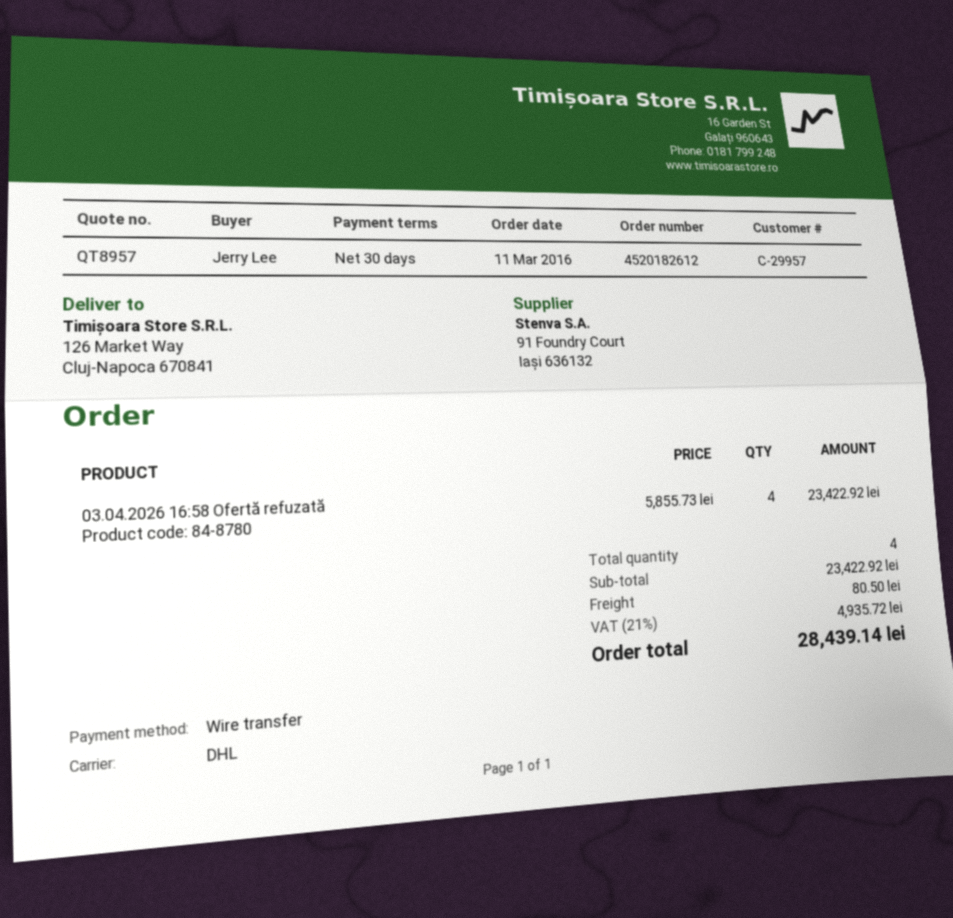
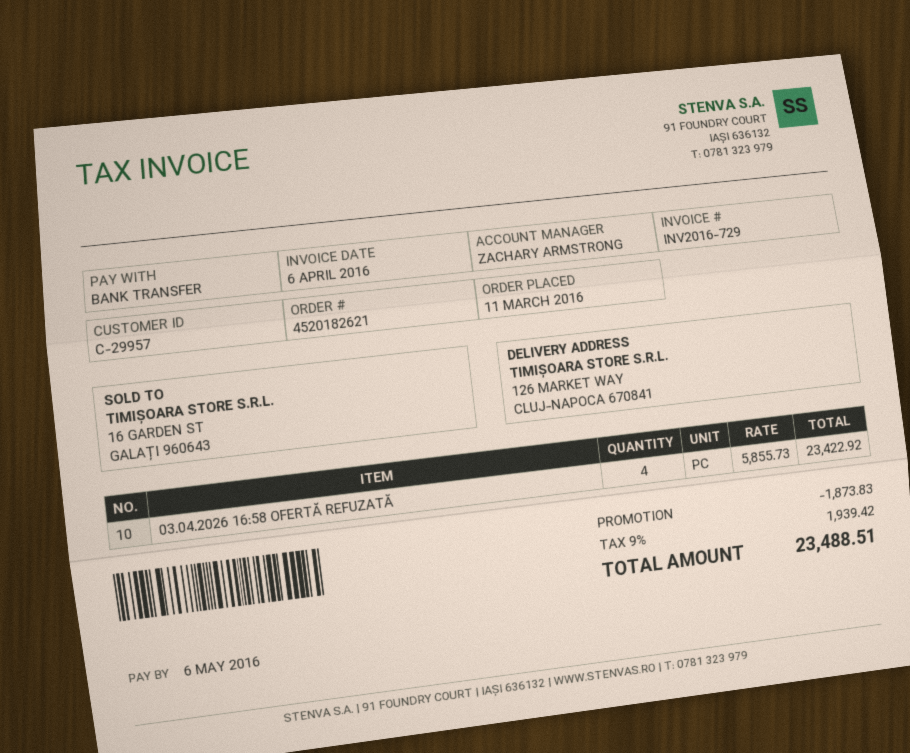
order number: 4520182612 -> 4520182621
discount: none -> 1873.83
shipping: 80.50 -> none
tax: 21% = 4935.72 -> 9% = 1939.42
total: 28439.14 -> 23488.51

